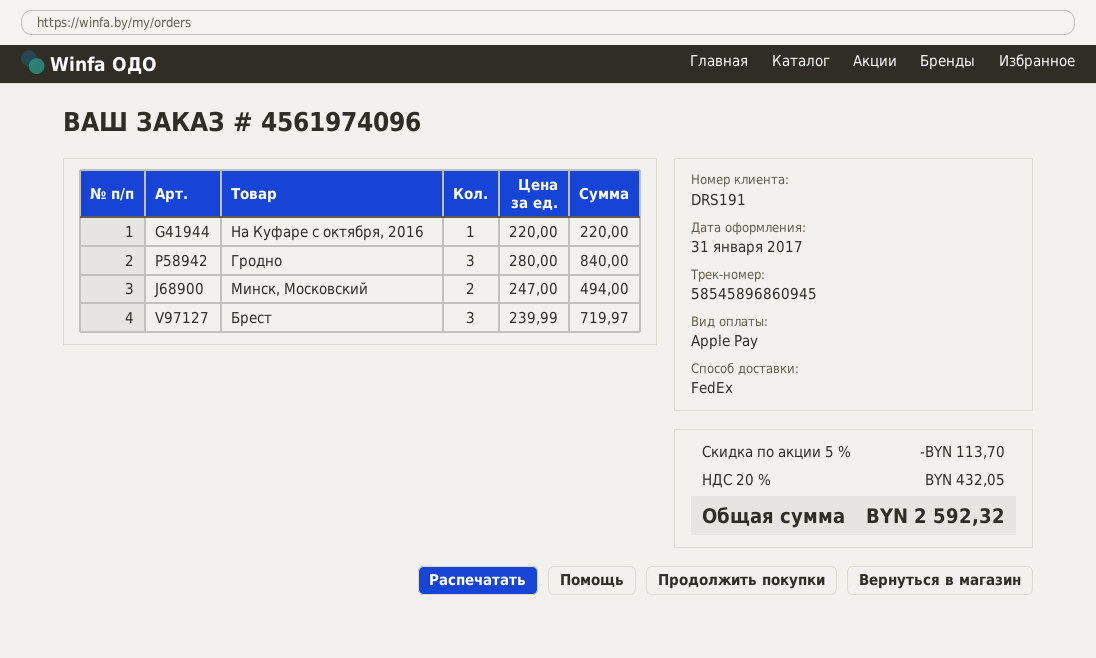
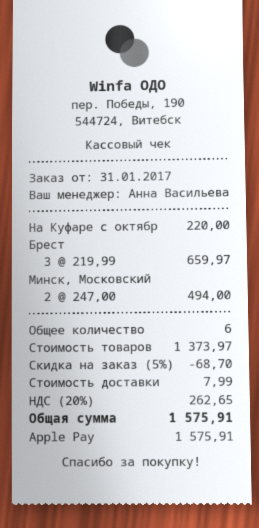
Гродно: 3 x 280.00 = 840.00 -> none
Брест: 3 x 239.99 = 719.97 -> 3 x 219.99 = 659.97
discount: 5% = 113.70 -> 5% = 68.70
shipping: none -> 7.99
tax: 20% = 432.05 -> 20% = 262.65
total: 2592.32 -> 1575.91

